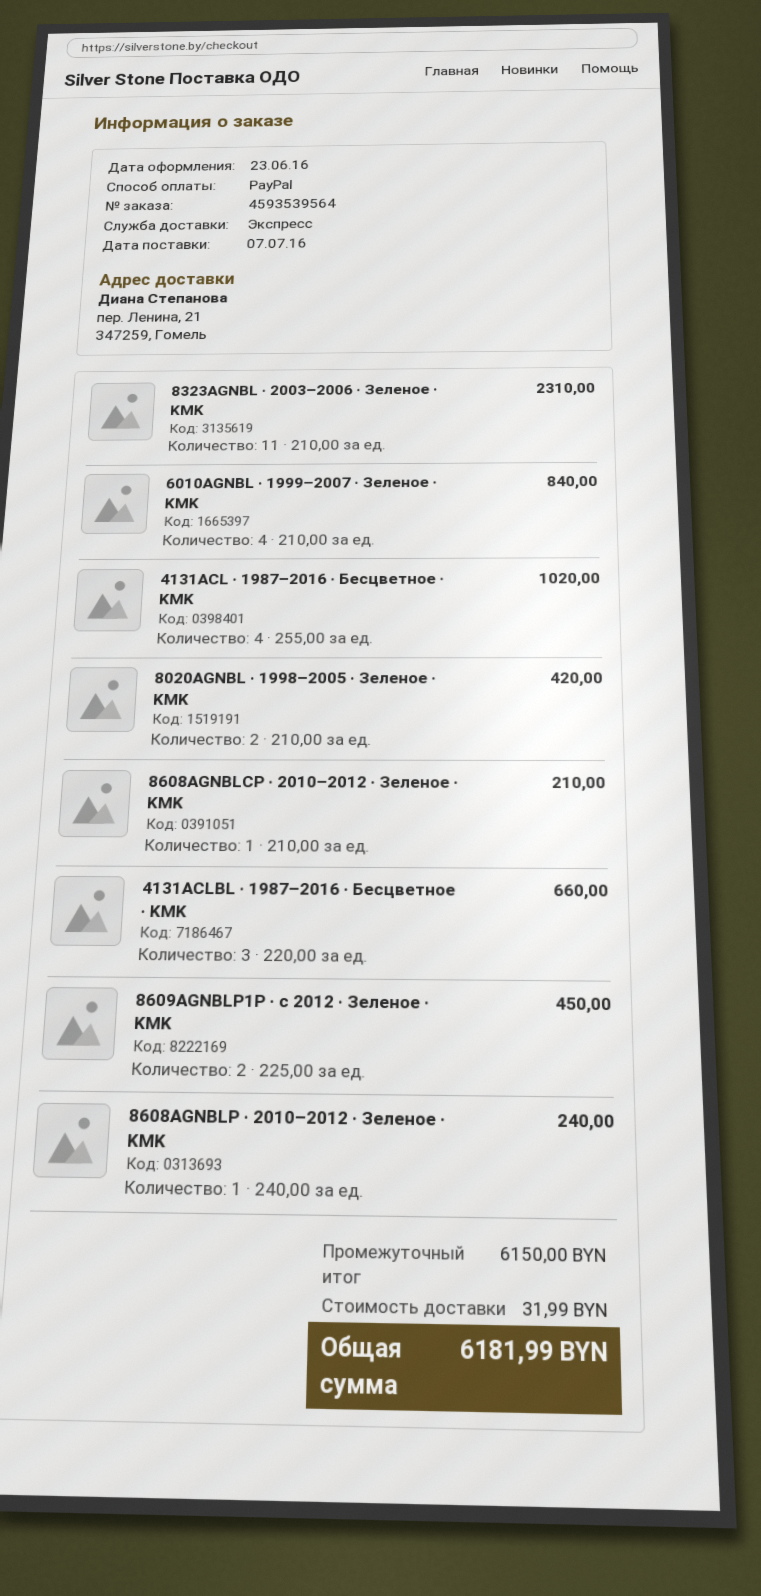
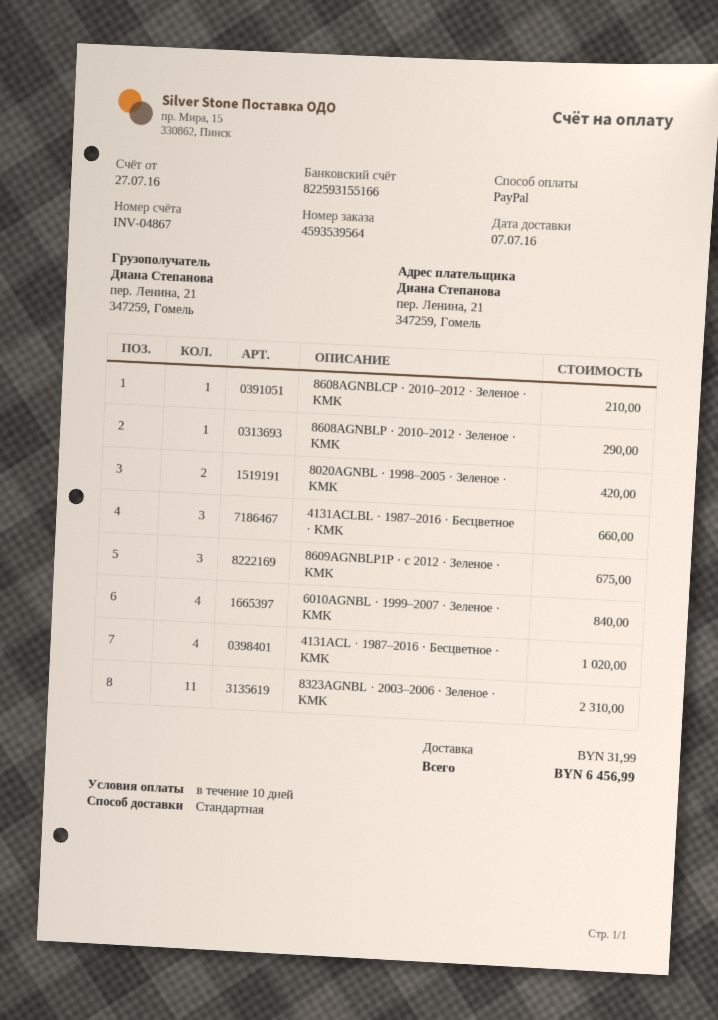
shipping method: express -> standard
8609AGNBLP1P · с 2012 · Зеленое · KMK: 2 for 450.00 -> 3 for 675.00
8608AGNBLP · 2010–2012 · Зеленое · KMK: 1 for 240.00 -> 1 for 290.00
total: 6181.99 -> 6456.99

